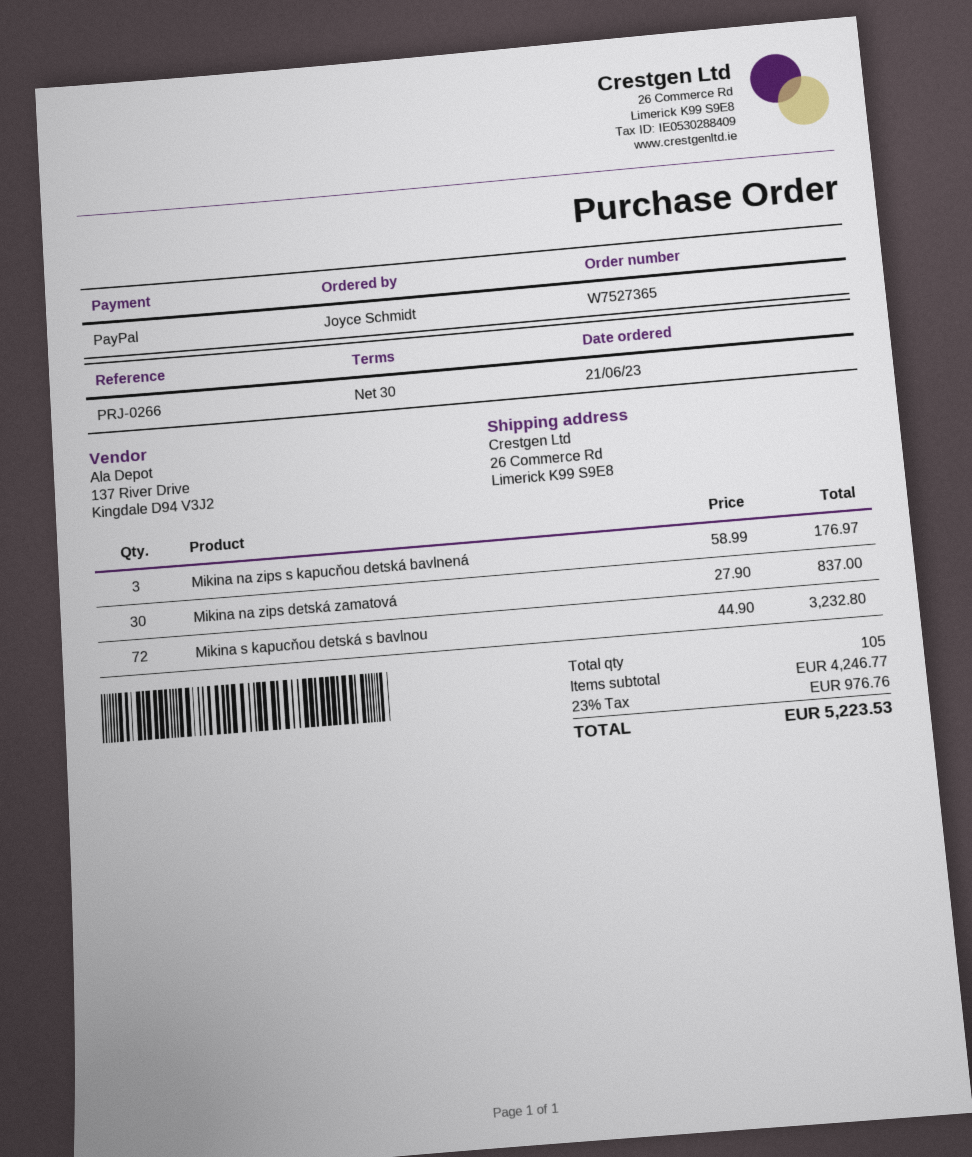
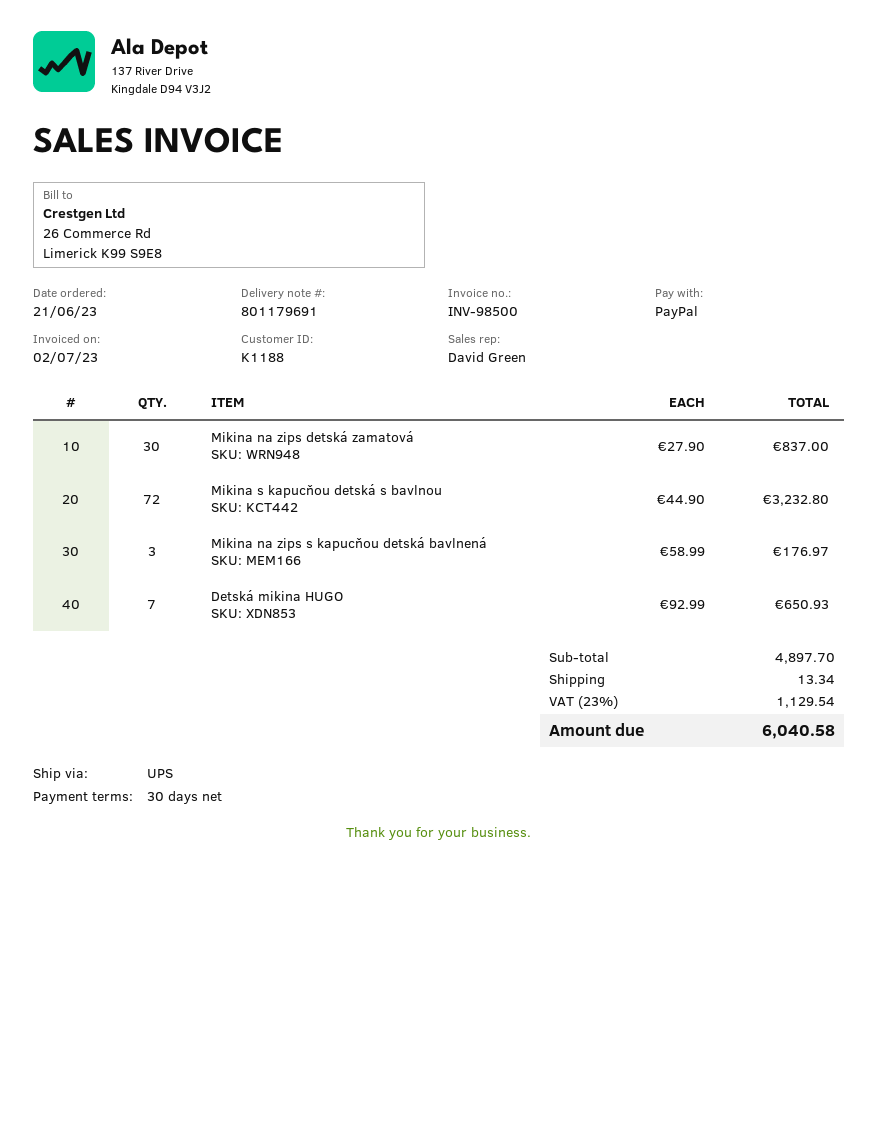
Detská mikina HUGO: none -> 7 x 92.99 = 650.93
subtotal: 4246.77 -> 4897.70
shipping: none -> 13.34
tax: 23% = 976.76 -> 23% = 1129.54
total: 5223.53 -> 6040.58

